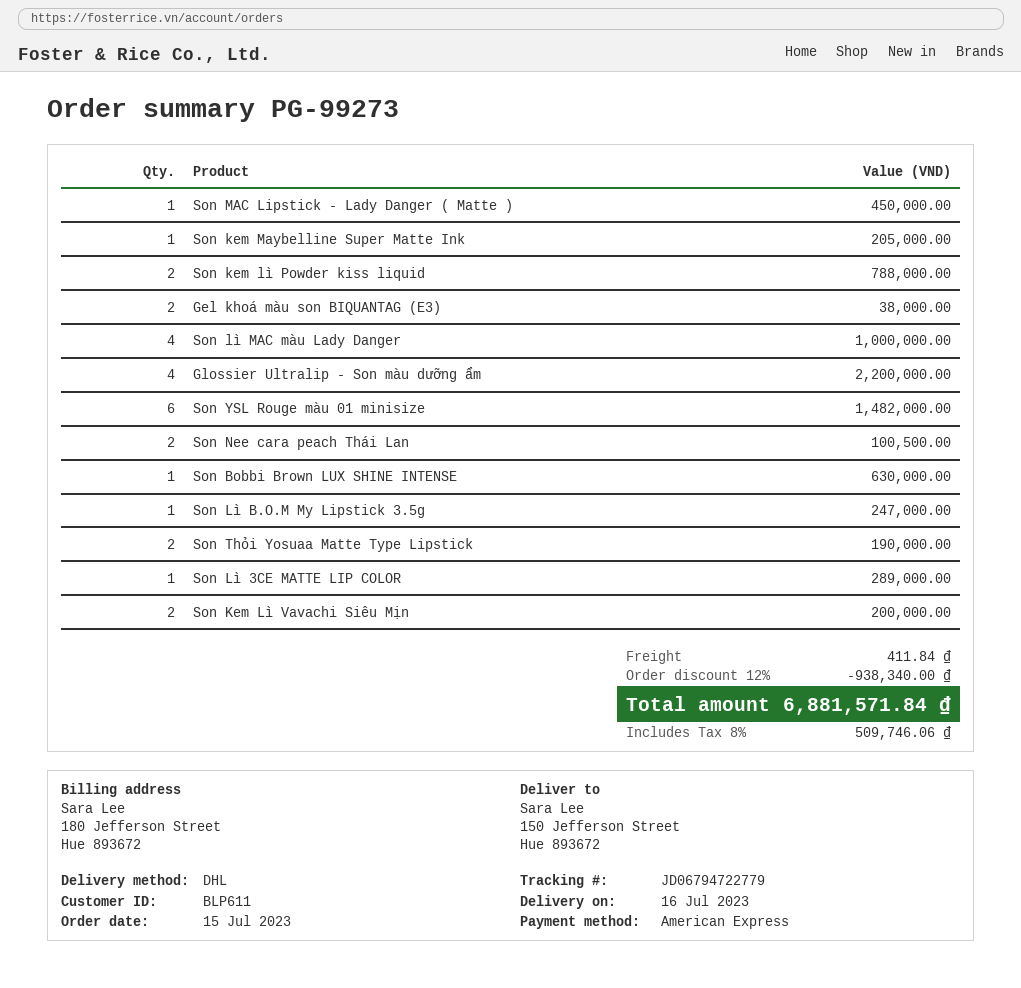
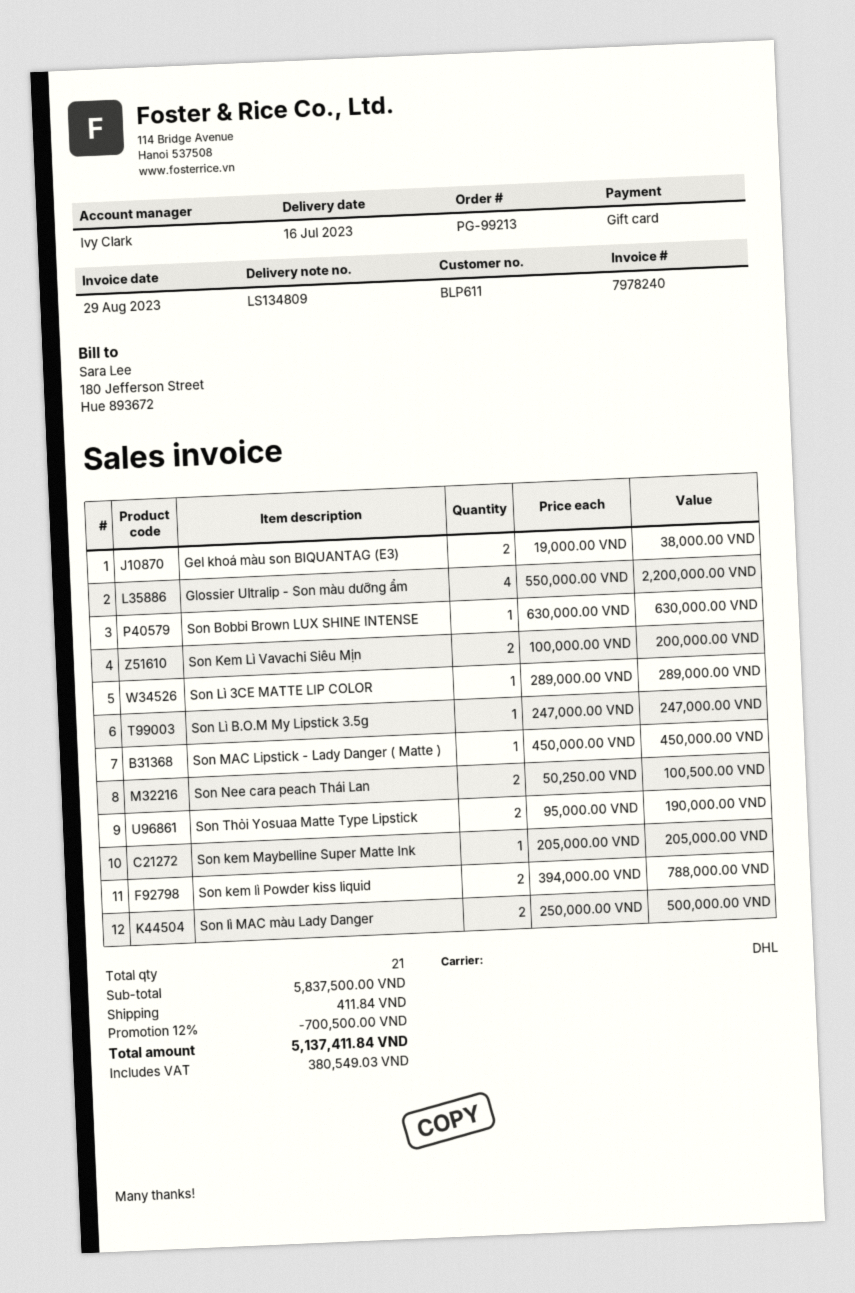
order number: PG-99273 -> PG-99213
payment method: American Express -> gift card
Son lì MAC màu Lady Danger: 4 for 1000000.00 -> 2 for 500000.00
Son YSL Rouge màu 01 minisize: 6 for 1482000.00 -> none
discount: 12% = 938340.00 -> 12% = 700500.00
tax: 509746.06 -> 380549.03
total: 6881571.84 -> 5137411.84

